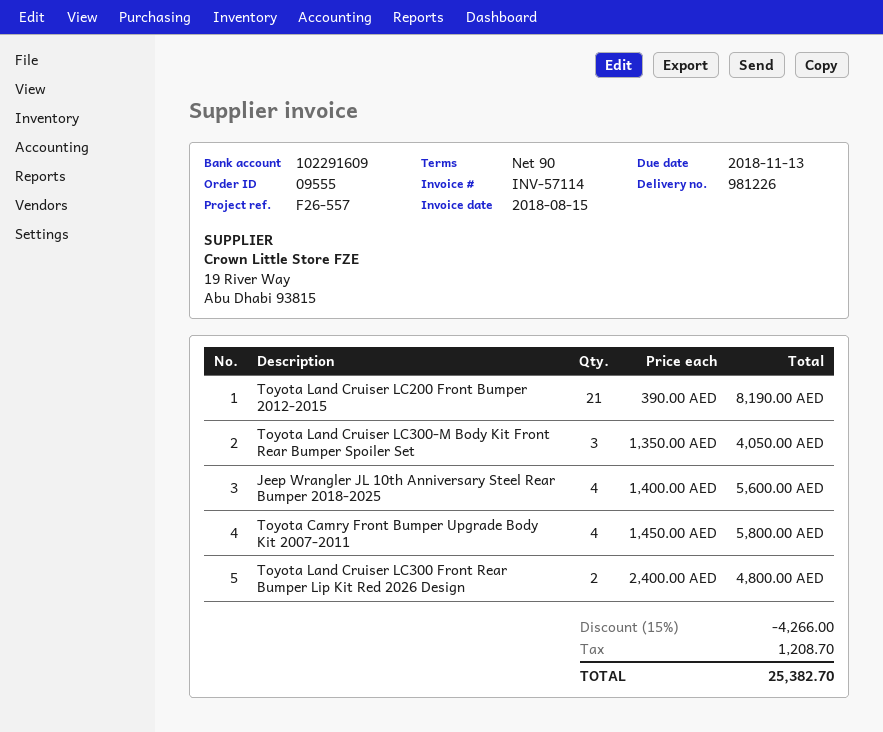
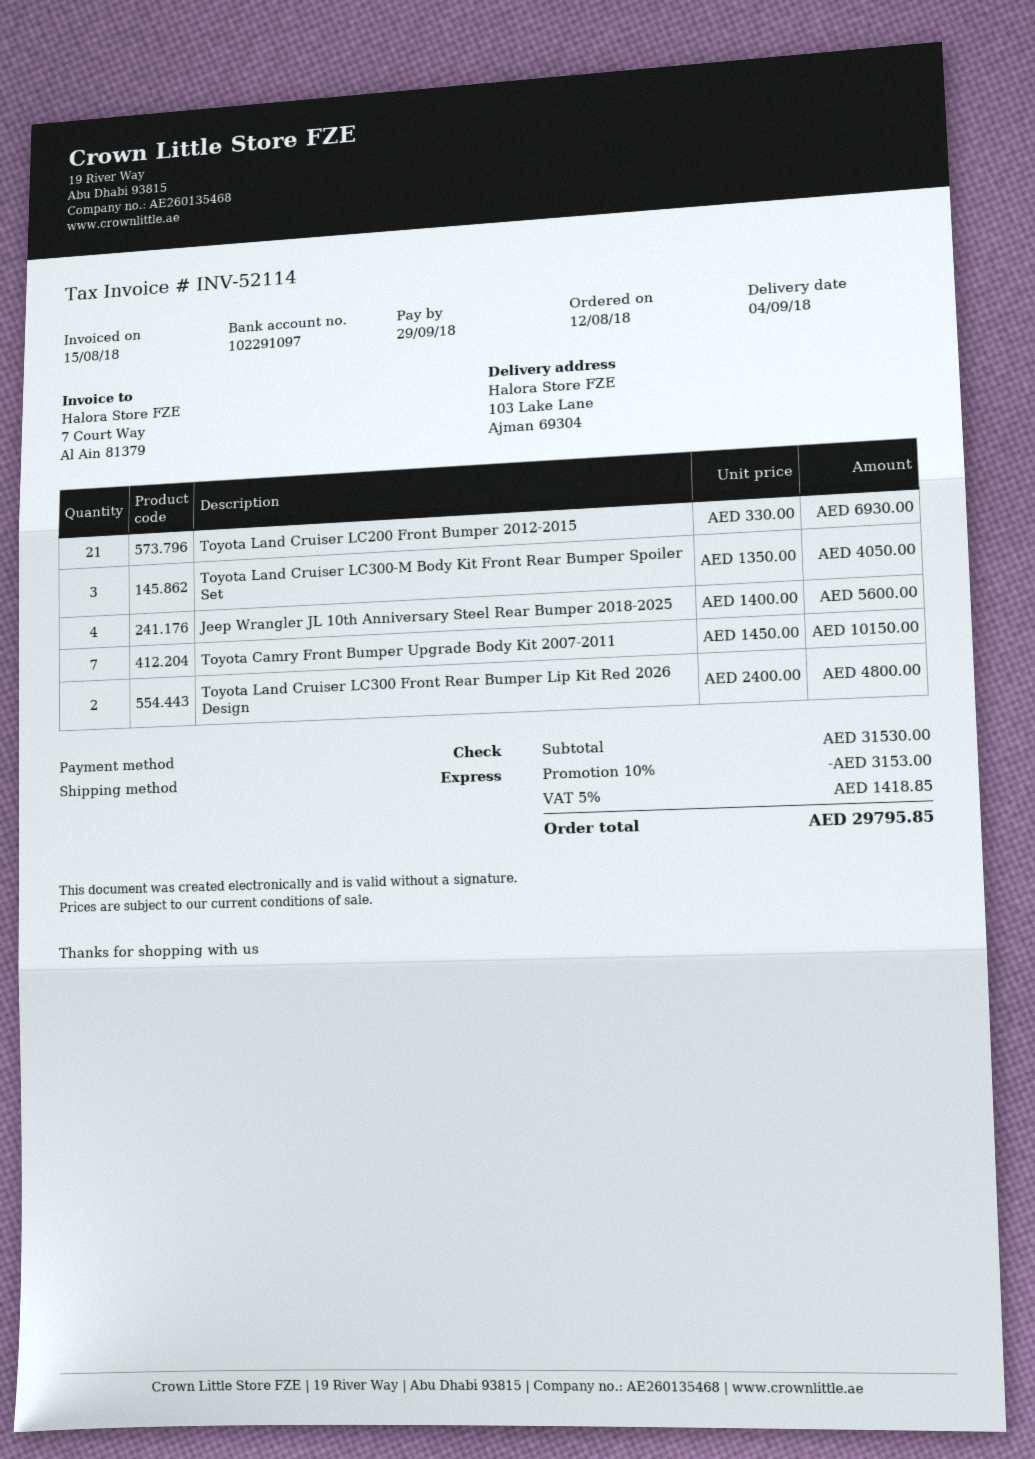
invoice number: INV-57114 -> INV-52114
due date: 2018-11-13 -> 2018-09-29
bank account: 102291609 -> 102291097
Toyota Land Cruiser LC200 Front Bumper 2012-2015: 21 x 390.00 = 8190.00 -> 21 x 330.00 = 6930.00
Toyota Camry Front Bumper Upgrade Body Kit 2007-2011: 4 x 1450.00 = 5800.00 -> 7 x 1450.00 = 10150.00
discount: 15% = 4266.00 -> 10% = 3153.00
tax: 1208.70 -> 1418.85
total: 25382.70 -> 29795.85

